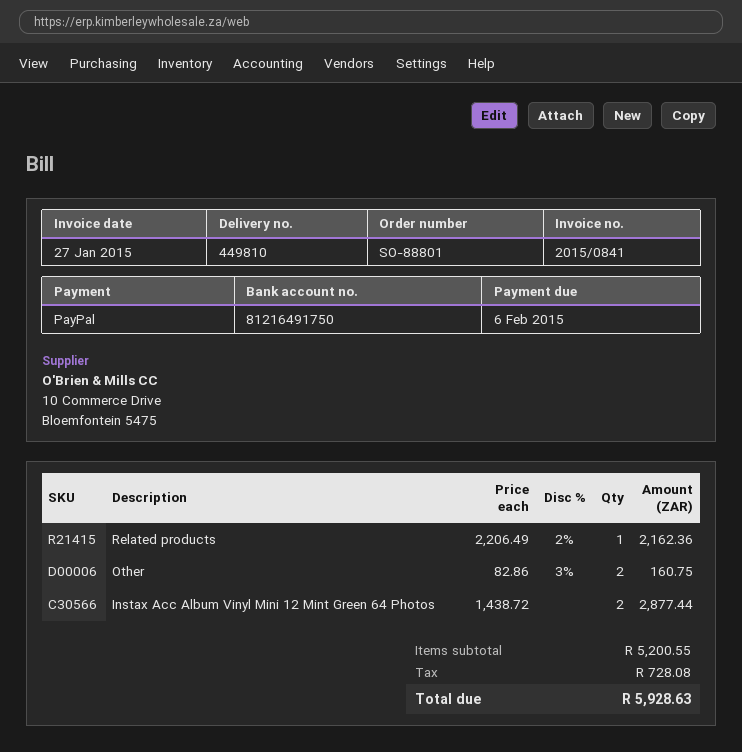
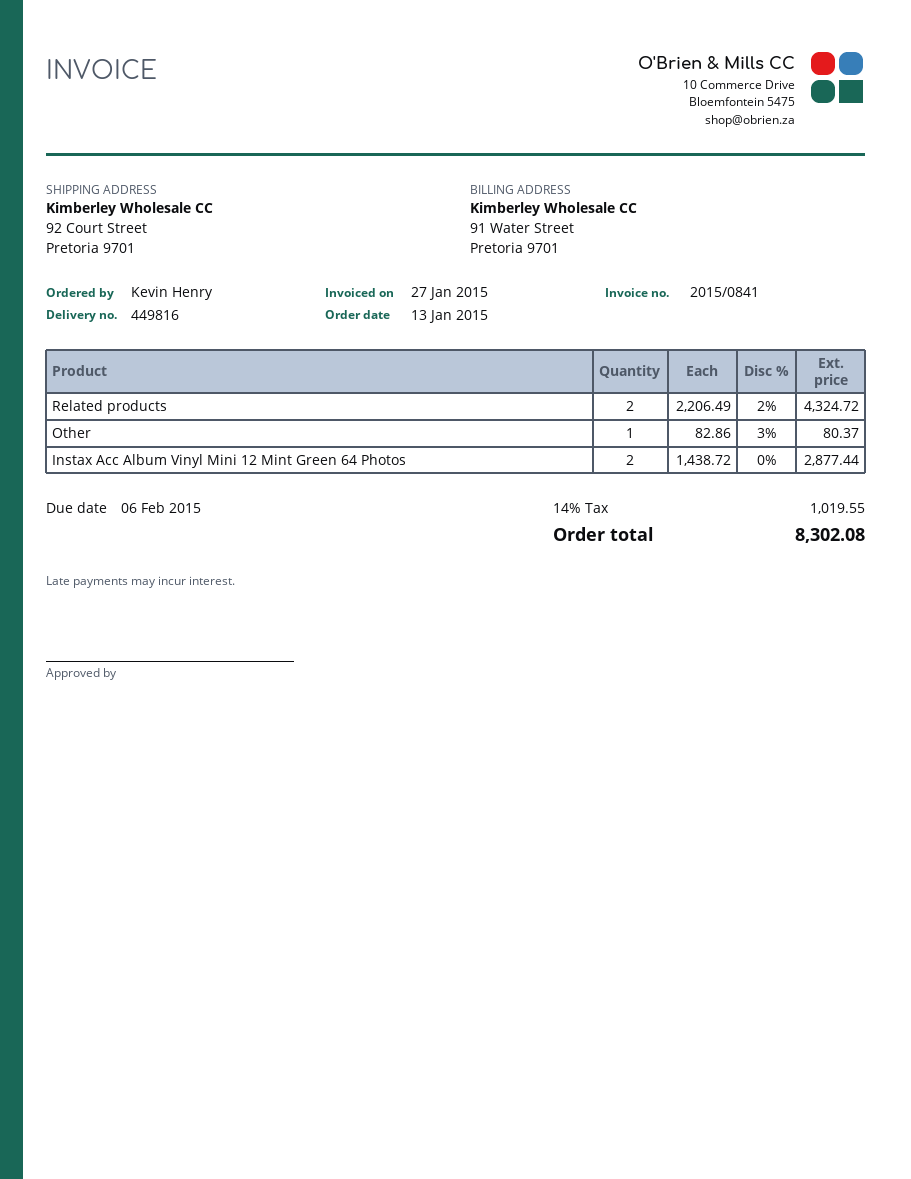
delivery note number: 449810 -> 449816
Related products: 1 x 2206.49 - 2% = 2162.36 -> 2 x 2206.49 - 2% = 4324.72
Other: 2 x 82.86 - 3% = 160.75 -> 1 x 82.86 - 3% = 80.37
tax: 728.08 -> 1019.55
total: 5928.63 -> 8302.08

